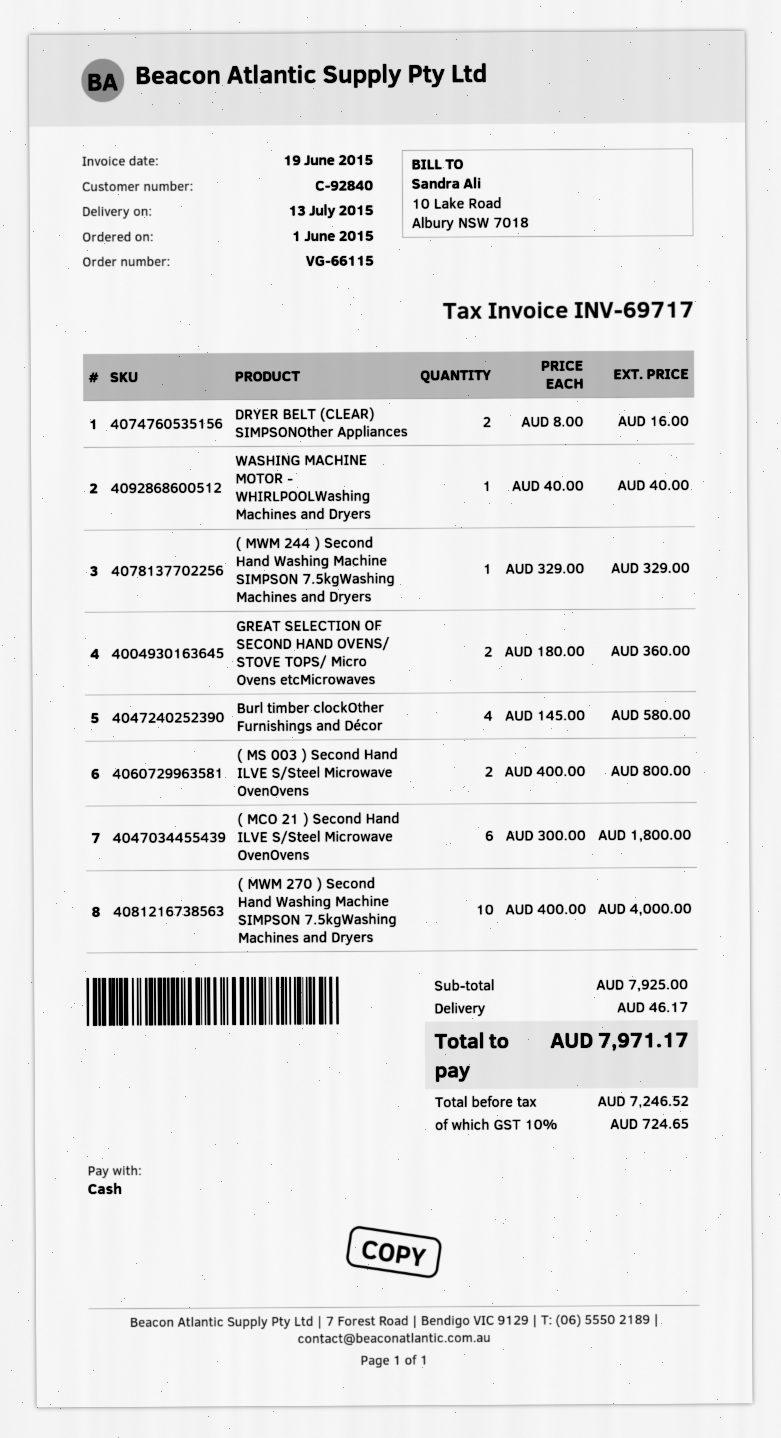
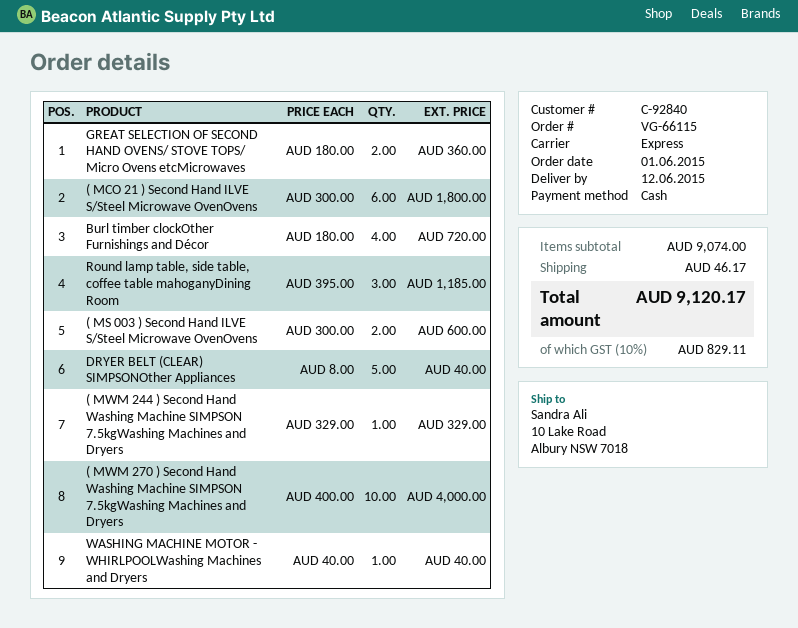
delivery date: 2015-07-13 -> 2015-06-12
DRYER BELT (CLEAR) SIMPSONOther Appliances: 2 x 8.00 = 16.00 -> 5 x 8.00 = 40.00
Burl timber clockOther Furnishings and Décor: 4 x 145.00 = 580.00 -> 4 x 180.00 = 720.00
( MS 003 ) Second Hand ILVE S/Steel Microwave OvenOvens: 2 x 400.00 = 800.00 -> 2 x 300.00 = 600.00
Round lamp table, side table, coffee table mahoganyDining Room: none -> 3 x 395.00 = 1185.00
subtotal: 7925.00 -> 9074.00
tax: 10% = 724.65 -> 10% = 829.11
total: 7971.17 -> 9120.17

